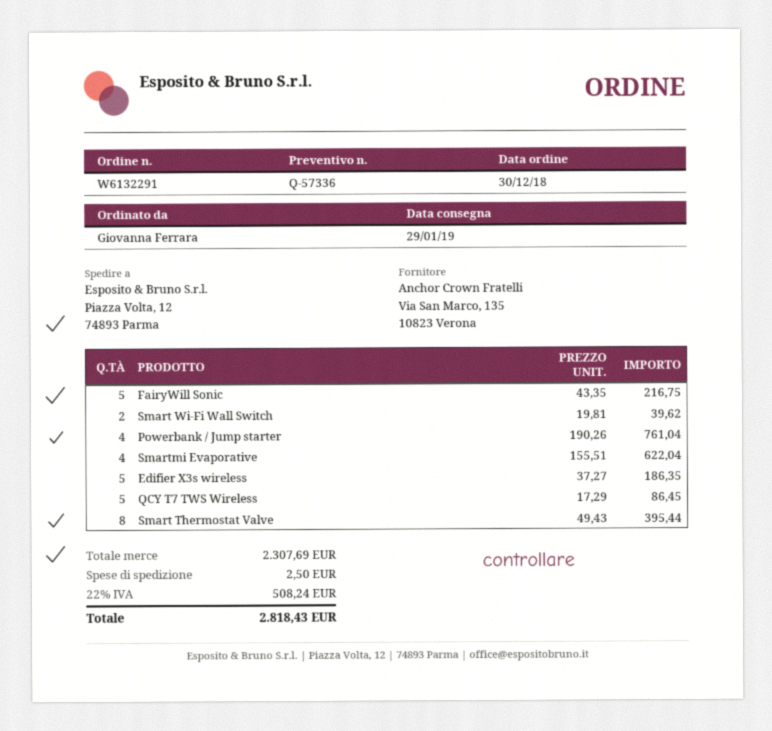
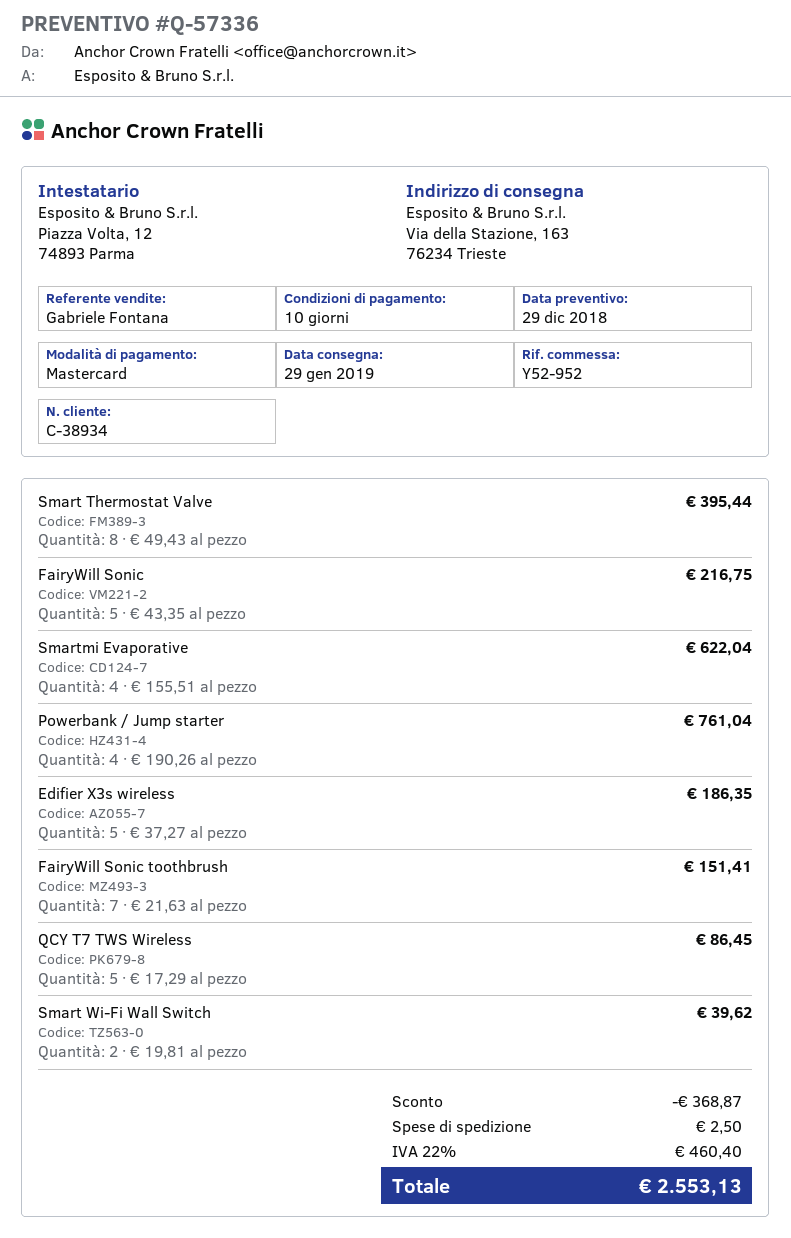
ship to: Piazza Volta, 12, 74893 Parma -> Via della Stazione, 163, 76234 Trieste
FairyWill Sonic toothbrush: none -> 7 x 21.63 = 151.41
discount: none -> 368.87
tax: 22% = 508.24 -> 22% = 460.40
total: 2818.43 -> 2553.13

